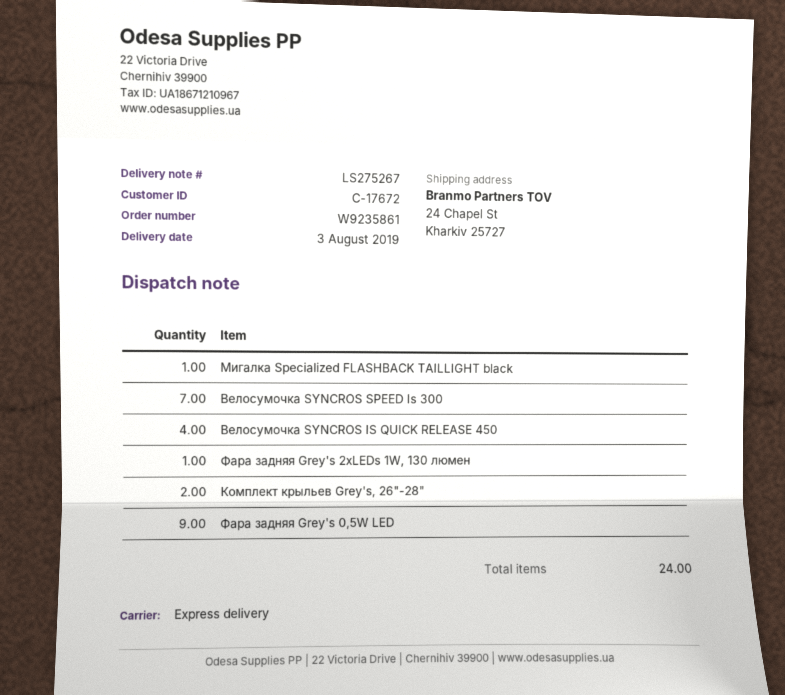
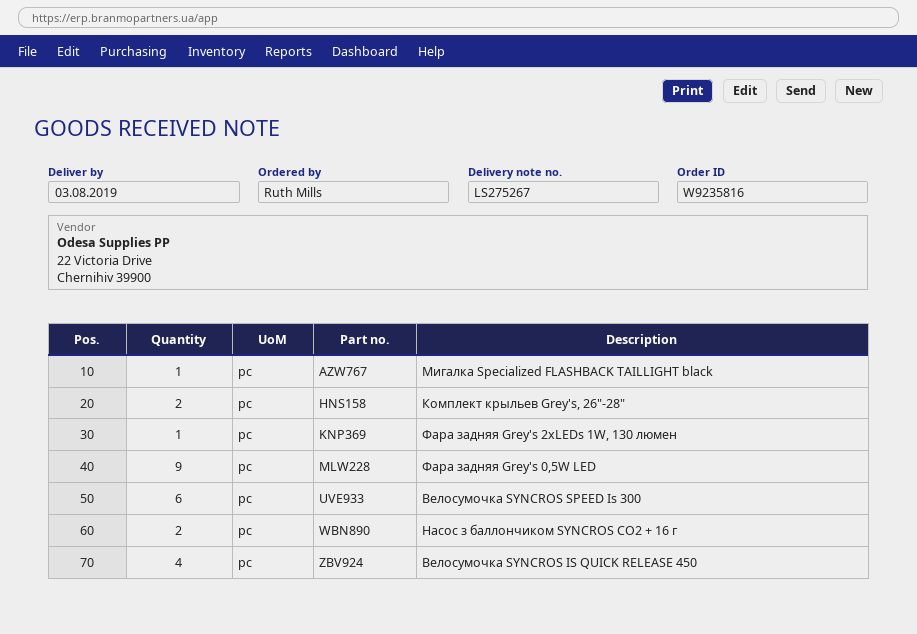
order number: W9235861 -> W9235816
Велосумочка SYNCROS SPEED Is 300: 7 -> 6
Насос з баллончиком SYNCROS CO2 + 16 г: none -> 2

